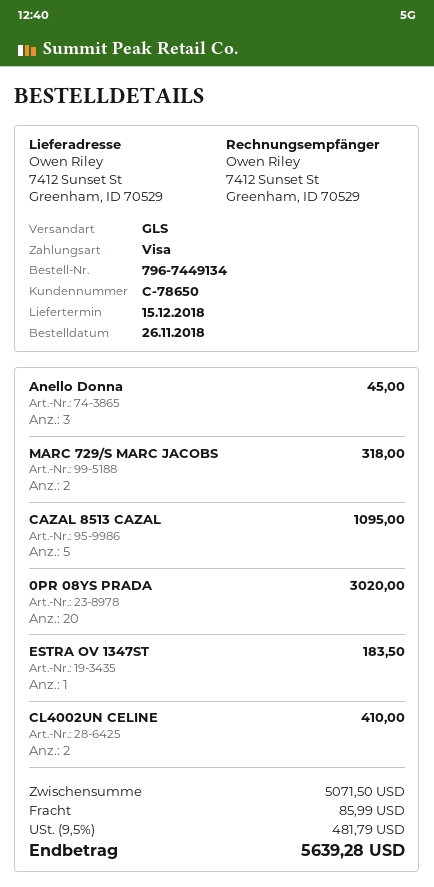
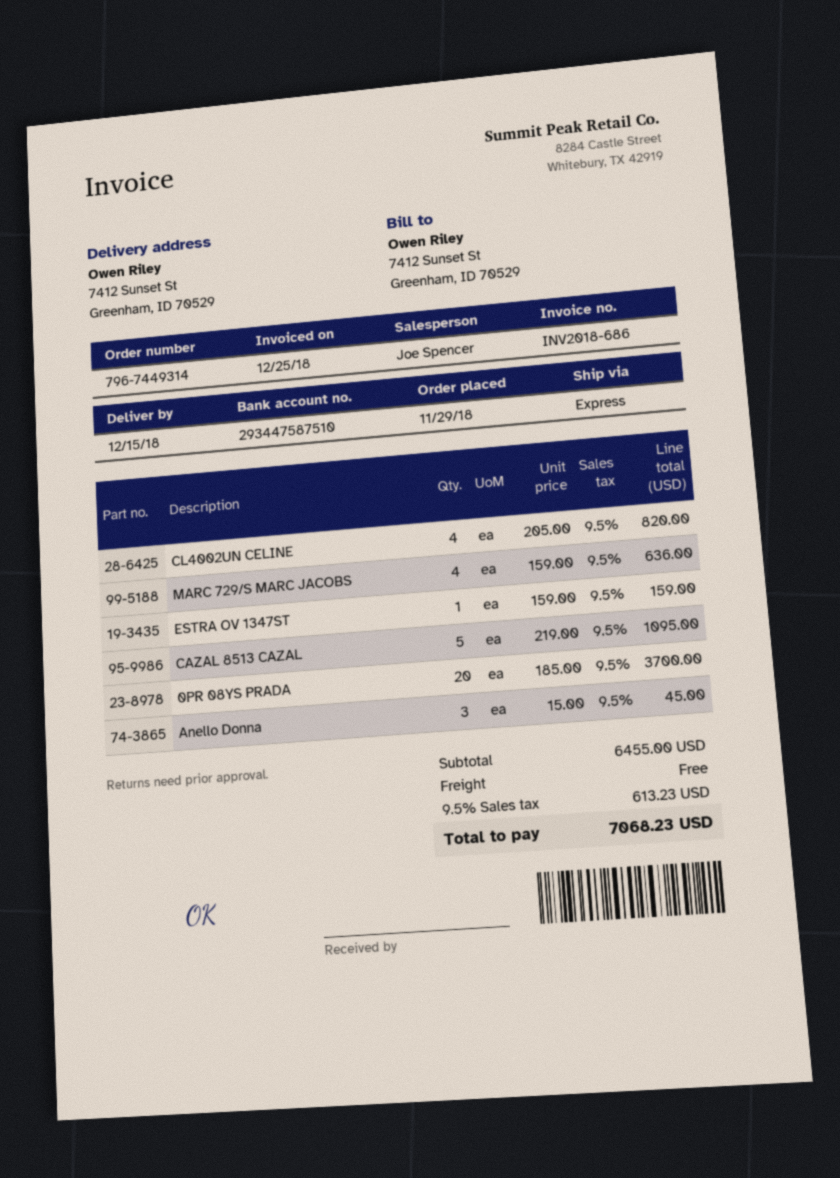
order number: 796-7449134 -> 796-7449314
order date: 2018-11-26 -> 2018-11-29
shipping method: GLS -> express
MARC 729/S MARC JACOBS: 2 for 318.00 -> 4 for 636.00
0PR 08YS PRADA: 20 for 3020.00 -> 20 for 3700.00
ESTRA OV 1347ST: 1 for 183.50 -> 1 for 159.00
CL4002UN CELINE: 2 for 410.00 -> 4 for 820.00
subtotal: 5071.50 -> 6455.00
shipping: 85.99 -> 0.00
tax: 9.5% = 481.79 -> 9.5% = 613.23
total: 5639.28 -> 7068.23

